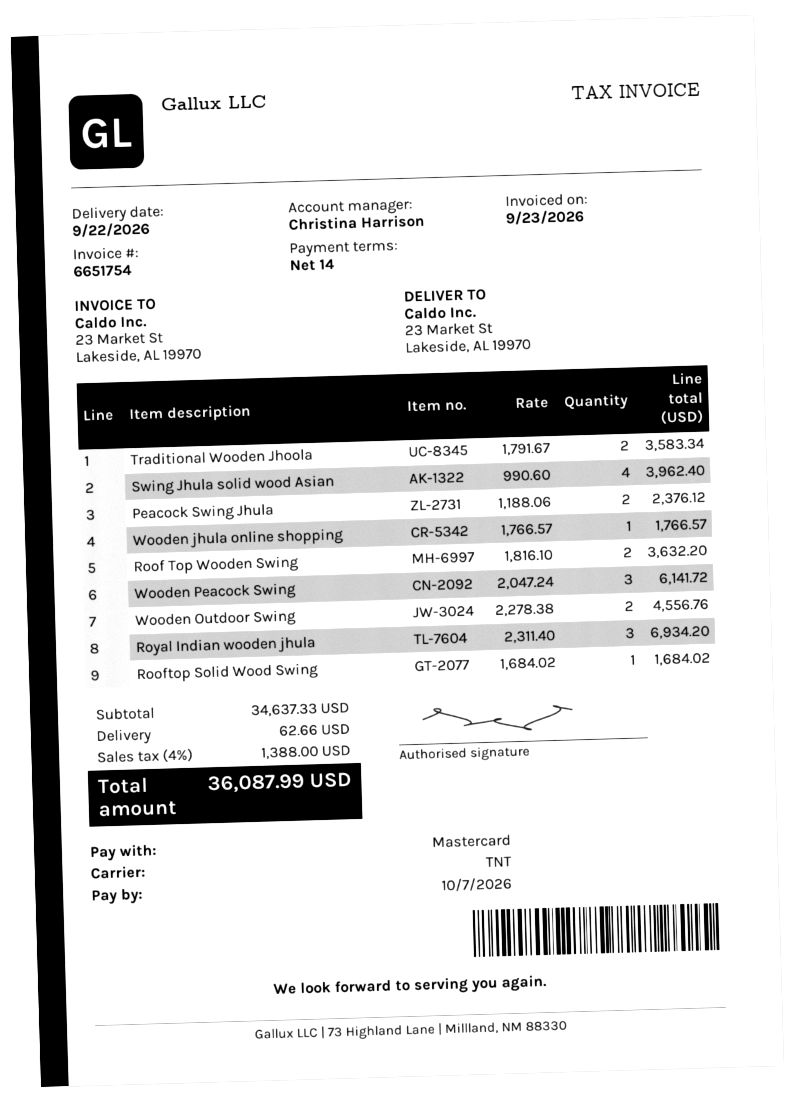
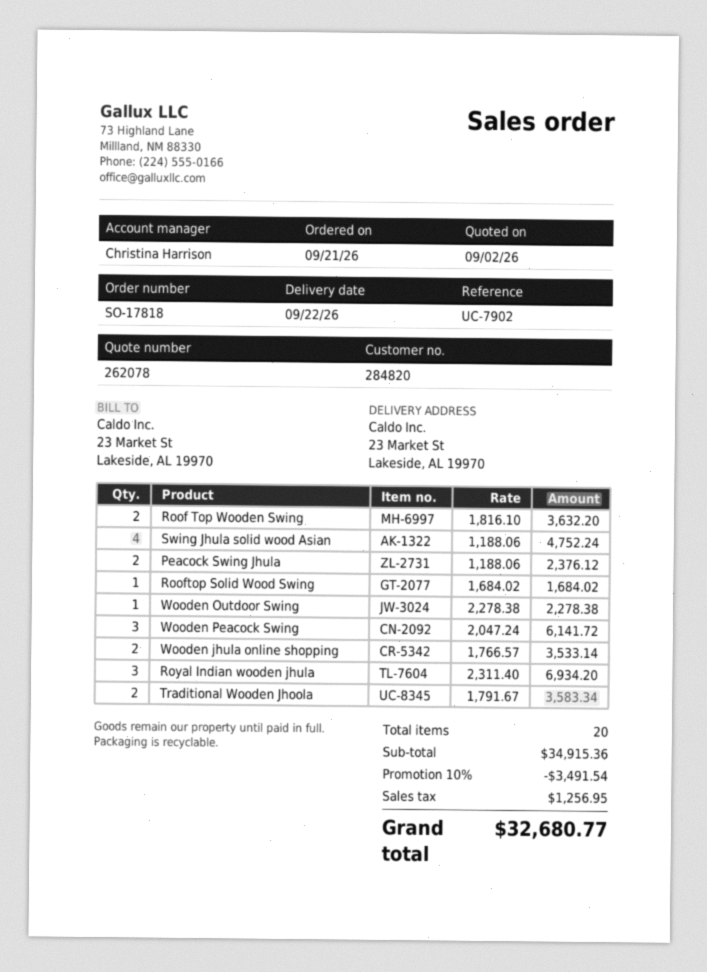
Swing Jhula solid wood Asian: 4 x 990.60 = 3962.40 -> 4 x 1188.06 = 4752.24
Wooden jhula online shopping: 1 x 1766.57 = 1766.57 -> 2 x 1766.57 = 3533.14
Wooden Outdoor Swing: 2 x 2278.38 = 4556.76 -> 1 x 2278.38 = 2278.38
subtotal: 34637.33 -> 34915.36
discount: none -> 10% = 3491.54
shipping: 62.66 -> none
tax: 1388.00 -> 1256.95
total: 36087.99 -> 32680.77

